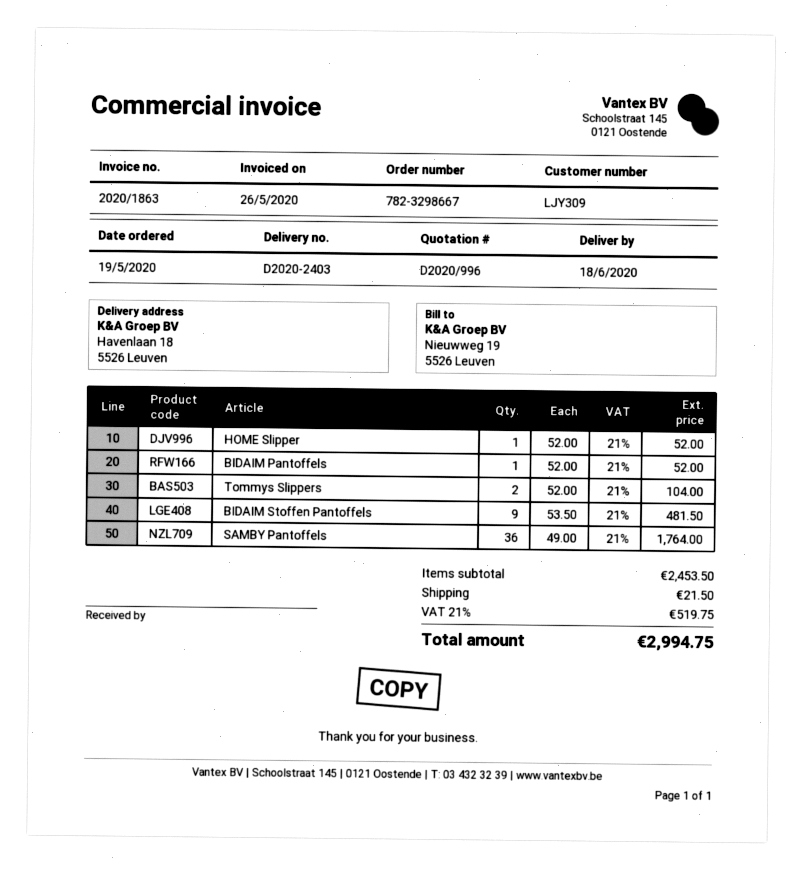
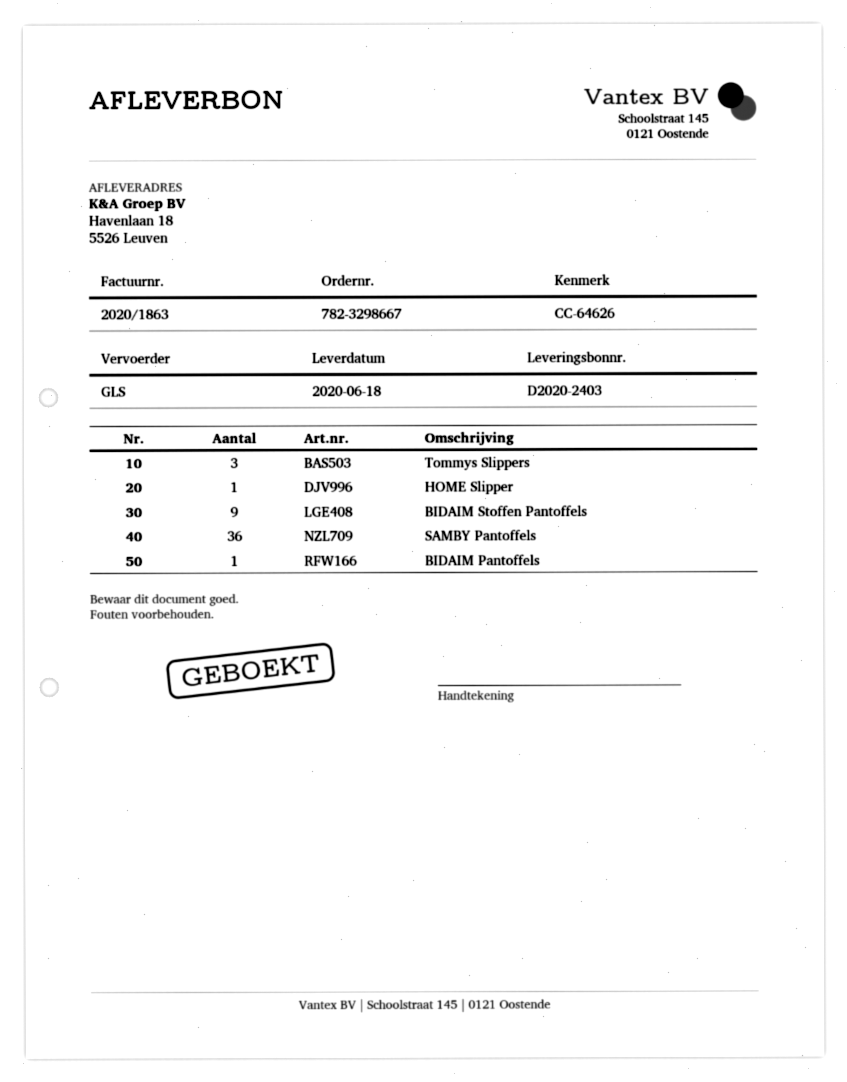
Tommys Slippers: 2 -> 3

